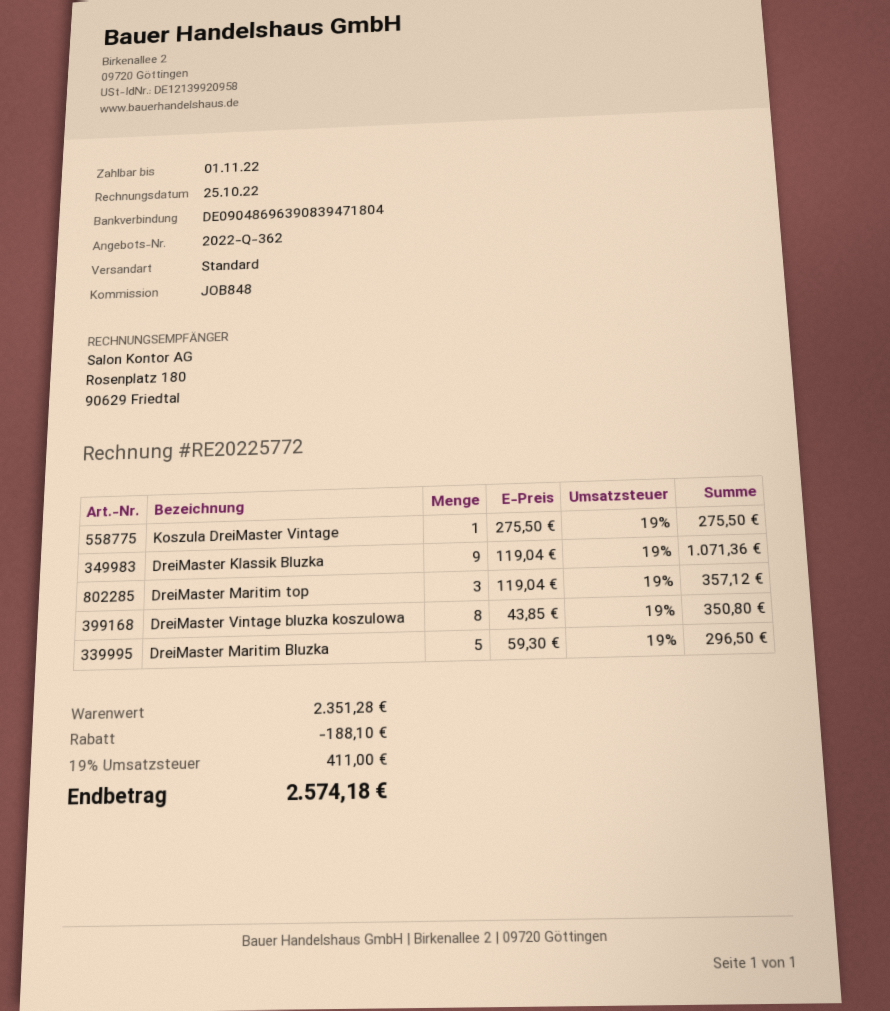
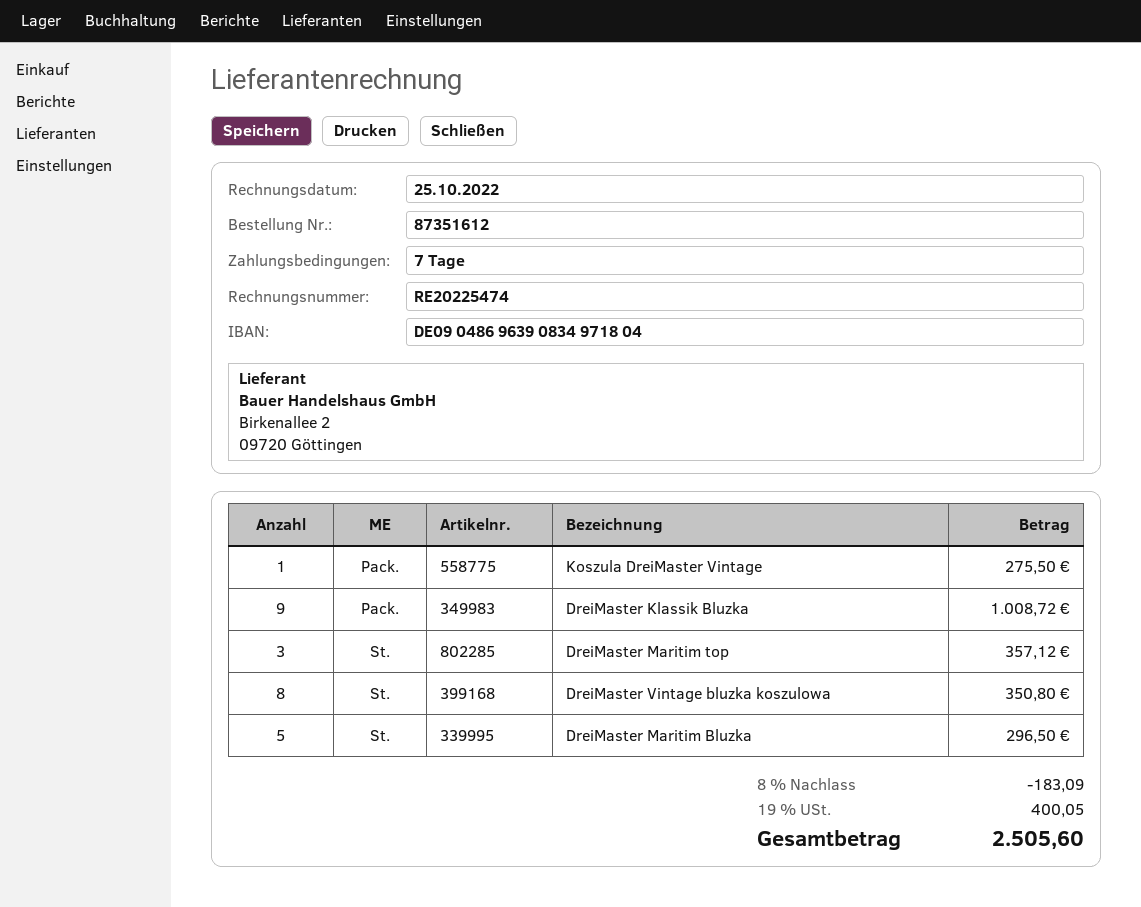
invoice number: RE20225772 -> RE20225474
bank account: DE09048696390839471804 -> DE09048696390834971804
DreiMaster Klassik Bluzka: 9 for 1071.36 -> 9 for 1008.72
discount: 188.10 -> 183.09
tax: 19% = 411.00 -> 19% = 400.05
total: 2574.18 -> 2505.60

